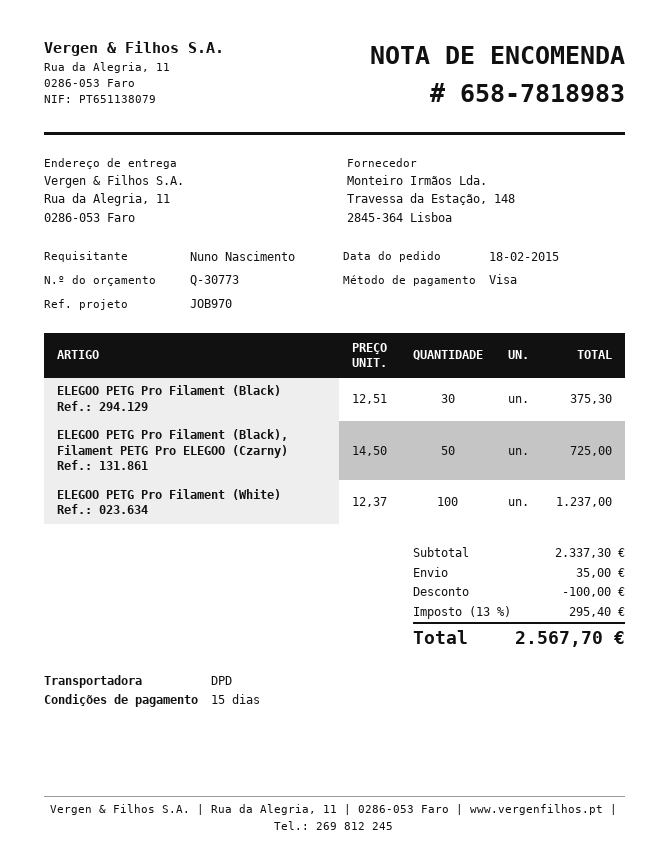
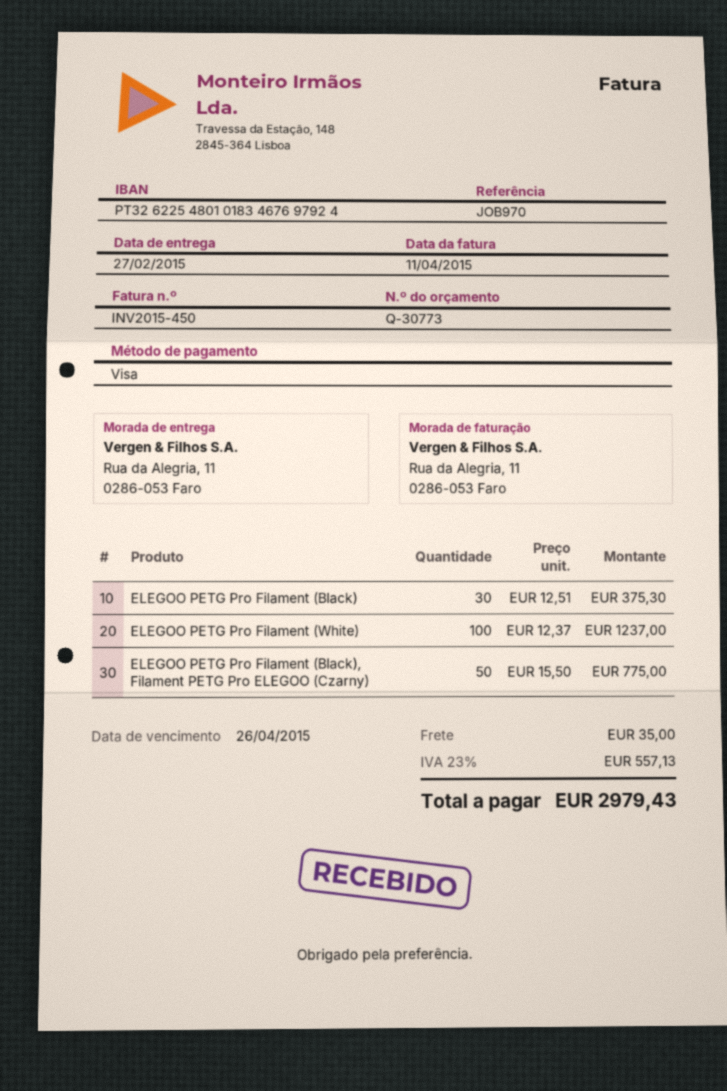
ELEGOO PETG Pro Filament (Black), Filament PETG Pro ELEGOO (Czarny): 50 x 14.50 = 725.00 -> 50 x 15.50 = 775.00
discount: 100.00 -> none
tax: 13% = 295.40 -> 23% = 557.13
total: 2567.70 -> 2979.43

